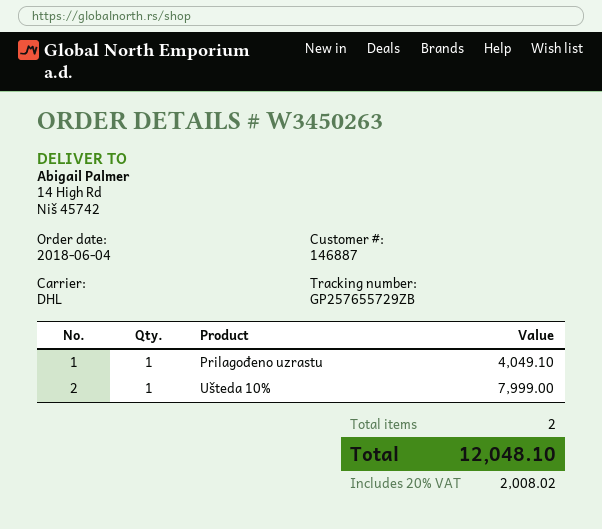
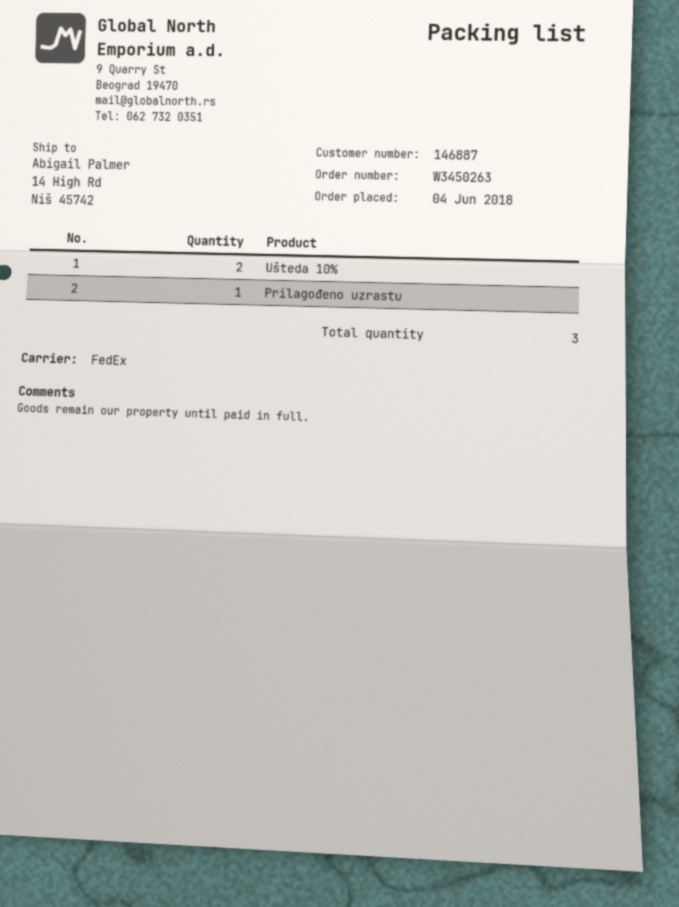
shipping method: DHL -> FedEx
Ušteda 10%: 1 -> 2
total quantity: 2 -> 3

